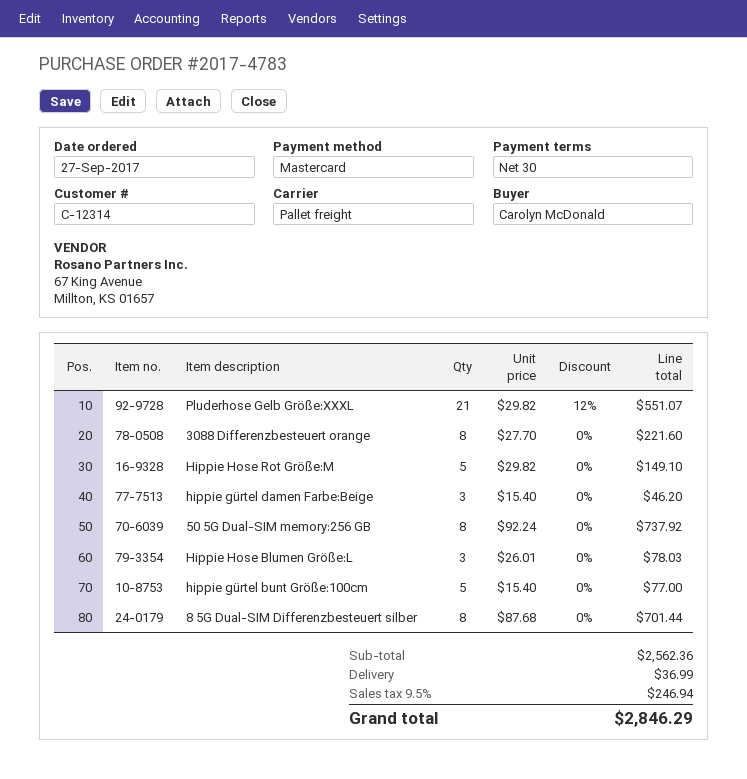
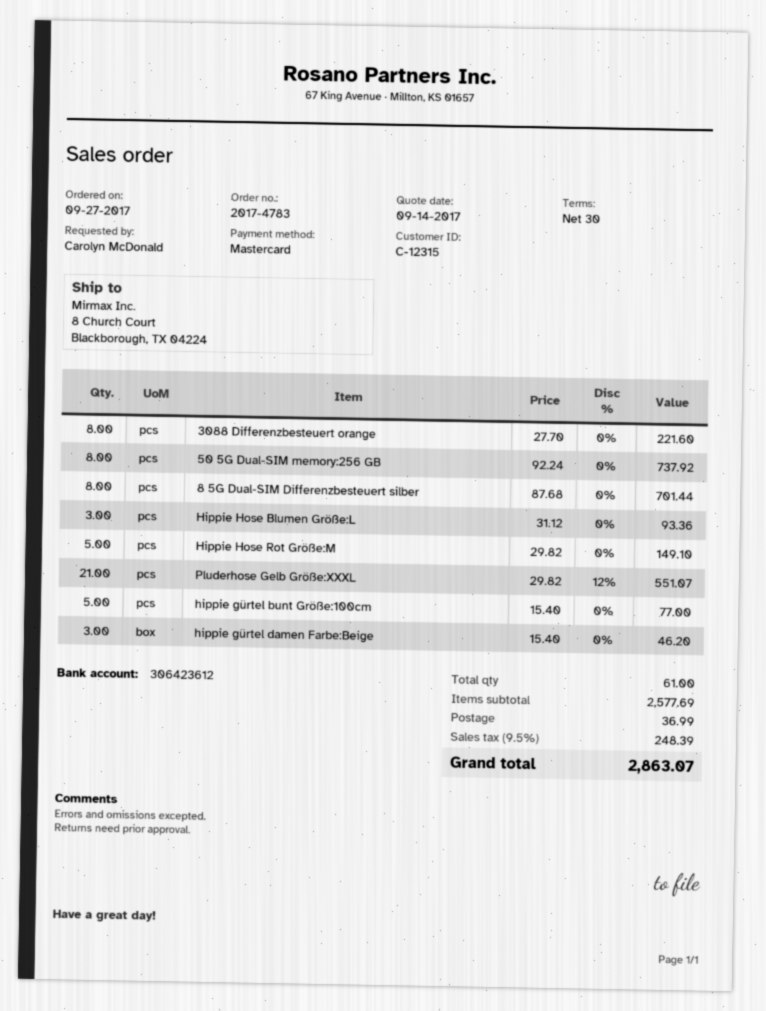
customer number: C-12314 -> C-12315
Hippie Hose Blumen Größe:L: 3 x 26.01 = 78.03 -> 3 x 31.12 = 93.36
subtotal: 2562.36 -> 2577.69
tax: 9.5% = 246.94 -> 9.5% = 248.39
total: 2846.29 -> 2863.07

